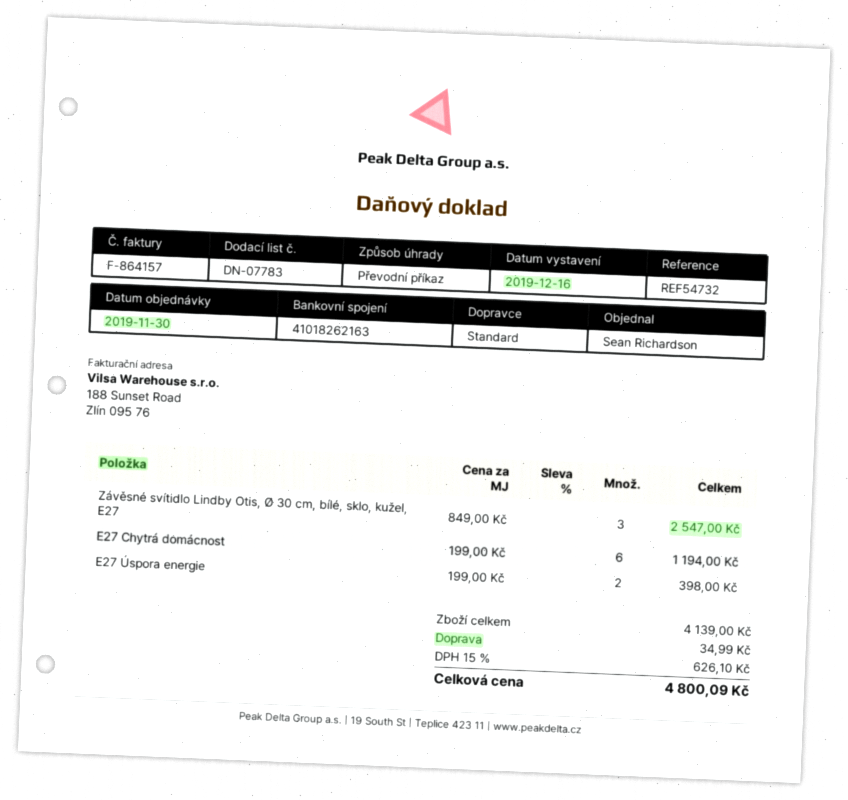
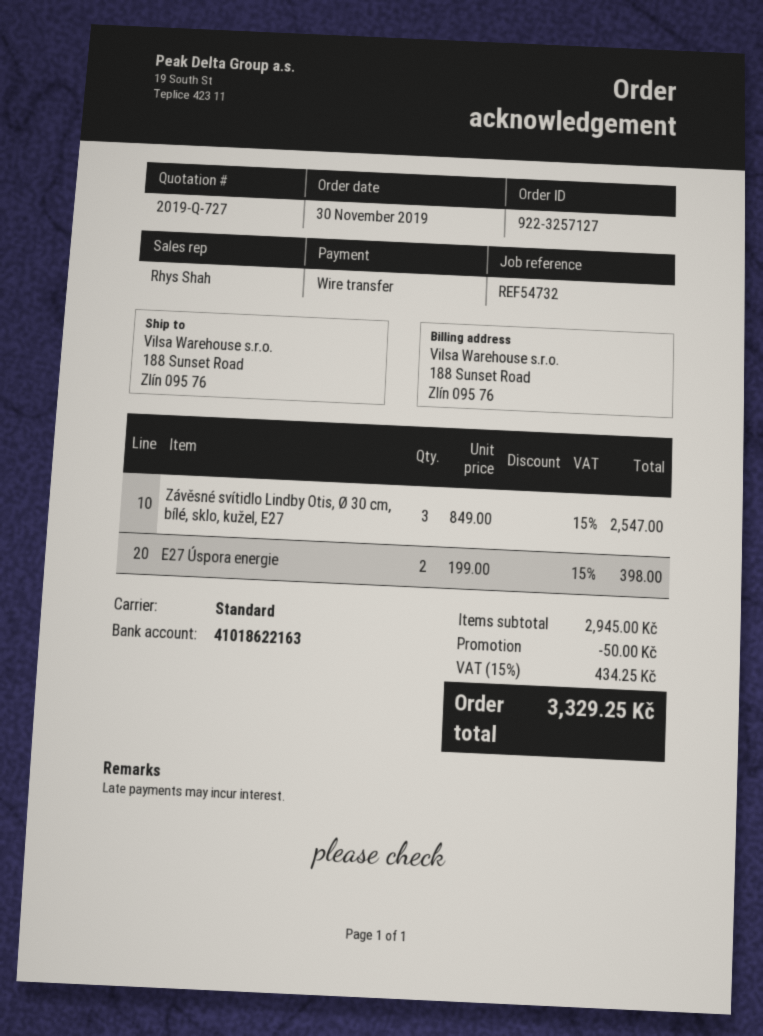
bank account: 41018262163 -> 41018622163
E27 Chytrá domácnost: 6 x 199.00 = 1194.00 -> none
subtotal: 4139.00 -> 2945.00
discount: none -> 50.00
shipping: 34.99 -> none
tax: 15% = 626.10 -> 15% = 434.25
total: 4800.09 -> 3329.25

